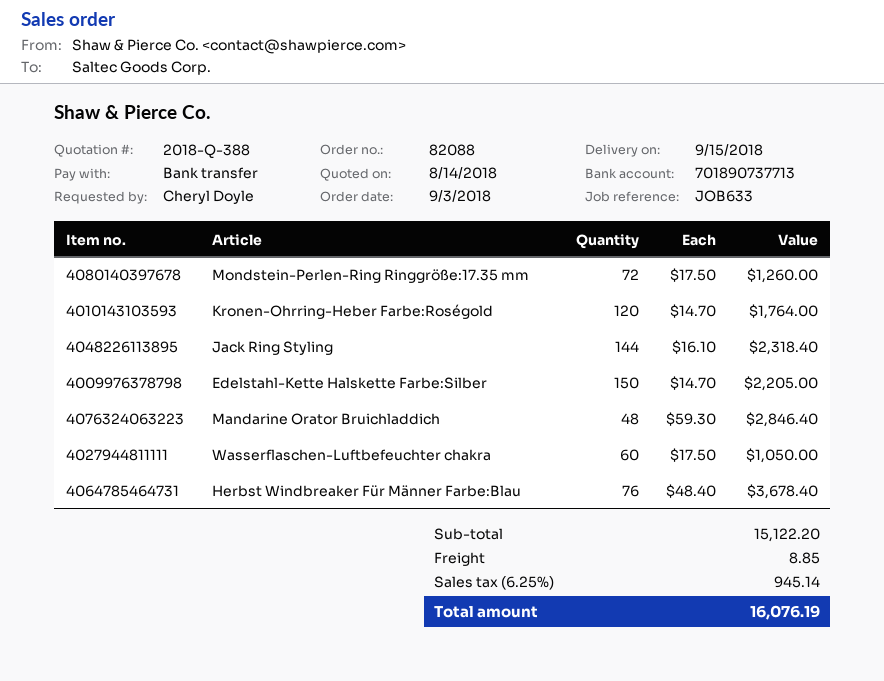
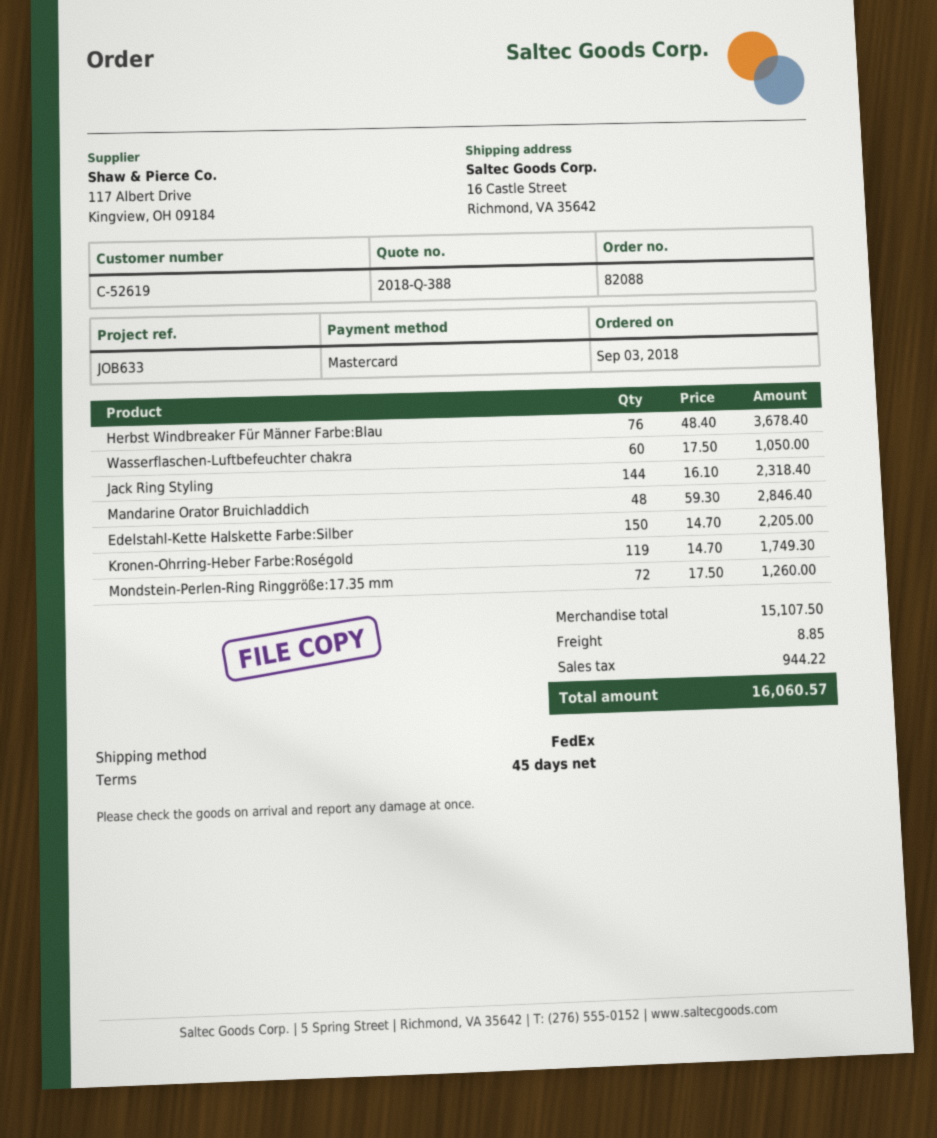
payment method: bank transfer -> Mastercard
Kronen-Ohrring-Heber Farbe:Roségold: 120 x 14.70 = 1764.00 -> 119 x 14.70 = 1749.30
subtotal: 15122.20 -> 15107.50
tax: 945.14 -> 944.22
total: 16076.19 -> 16060.57

